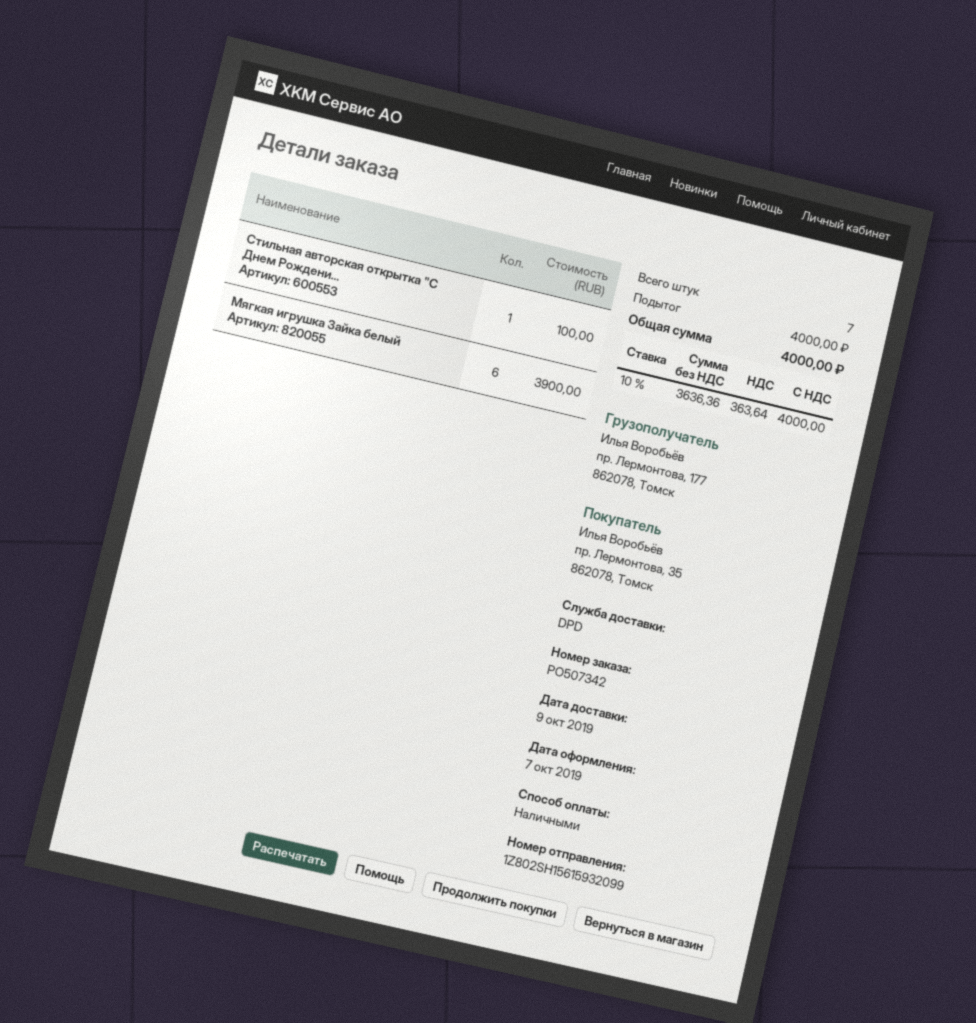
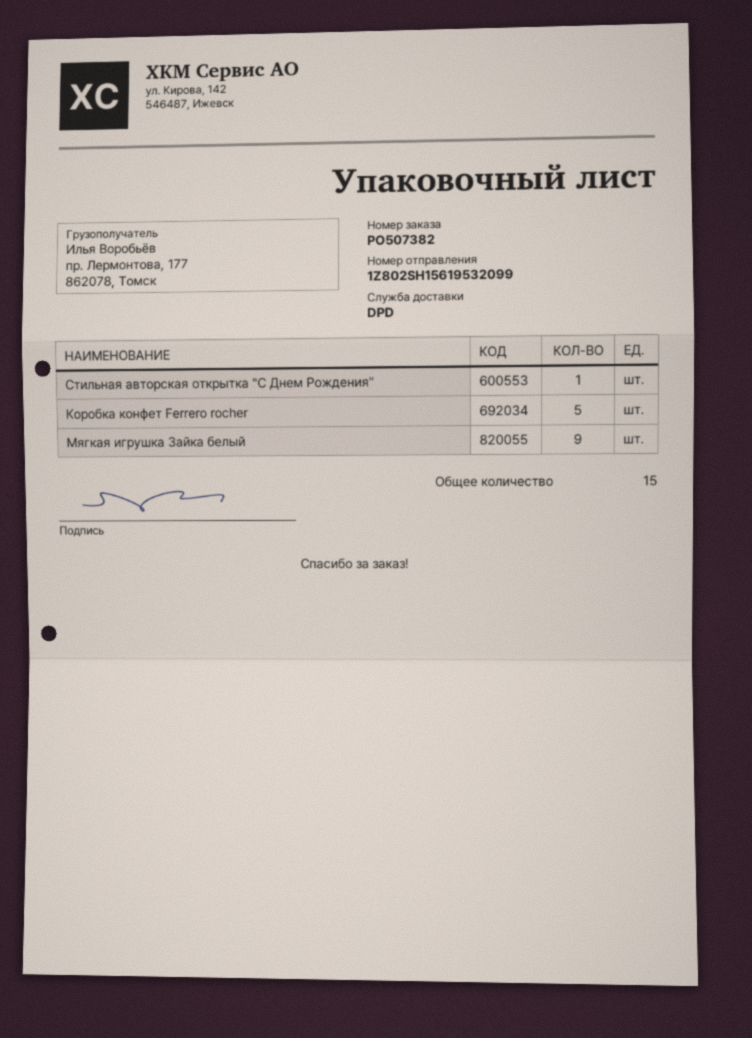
order number: PO507342 -> PO507382
tracking number: 1Z802SH15615932099 -> 1Z802SH15619532099
Мягкая игрушка Зайка белый: 6 -> 9
Коробка конфет Ferrero rocher: none -> 5
total quantity: 7 -> 15

